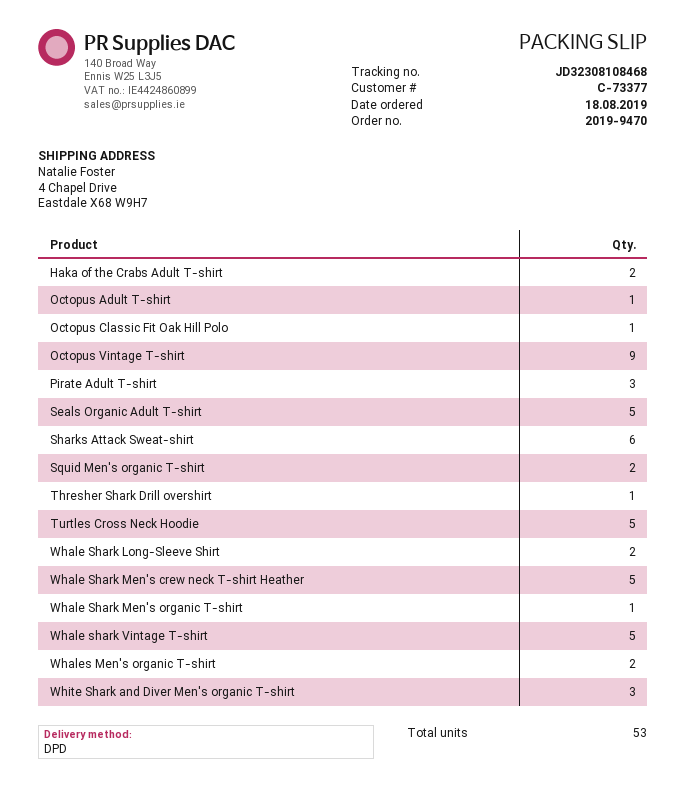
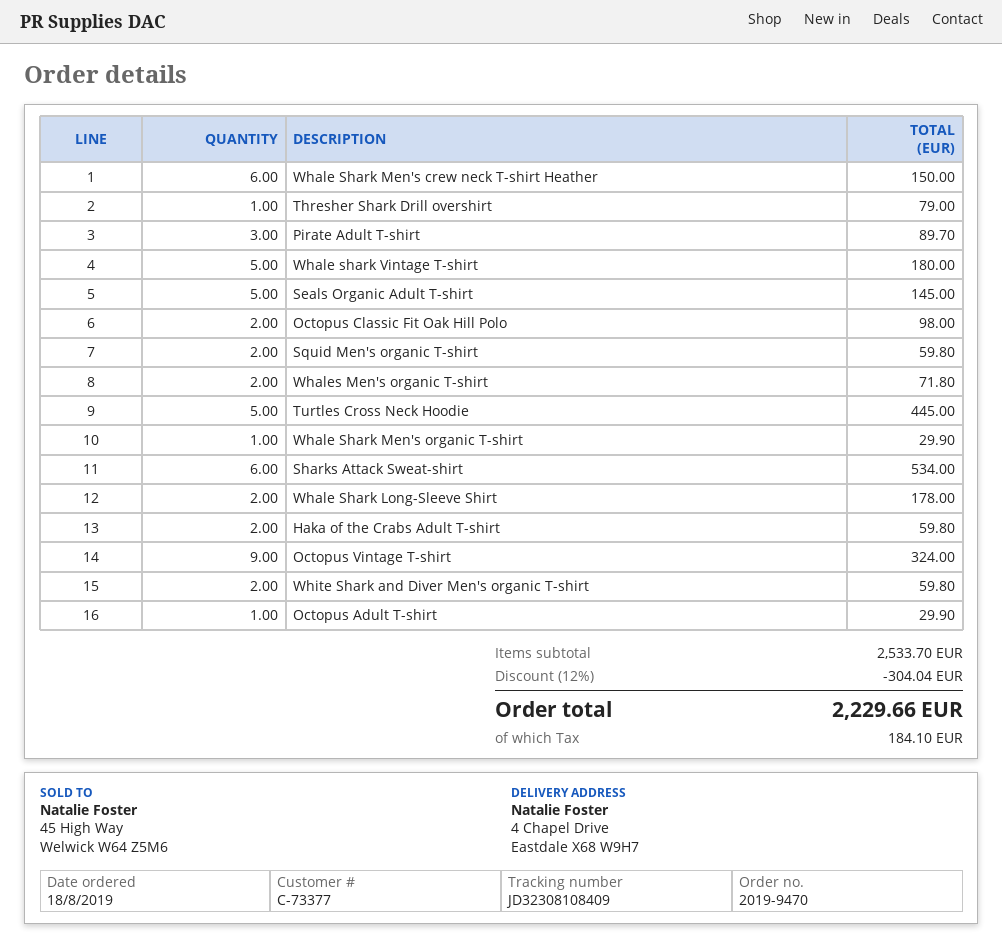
tracking number: JD32308108468 -> JD32308108409
Octopus Classic Fit Oak Hill Polo: 1 -> 2
Whale Shark Men's crew neck T-shirt Heather: 5 -> 6
White Shark and Diver Men's organic T-shirt: 3 -> 2

